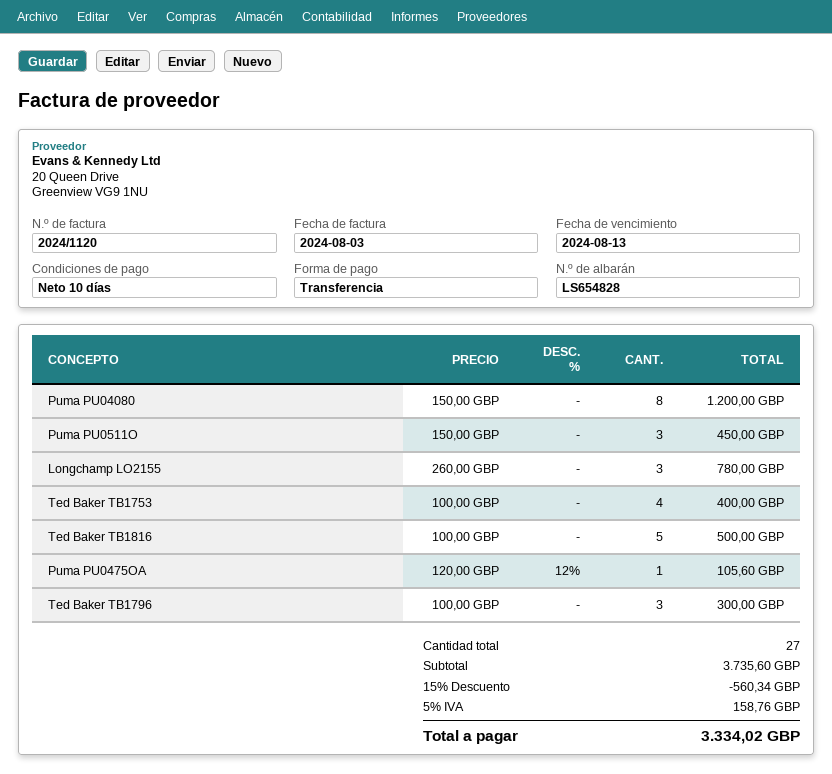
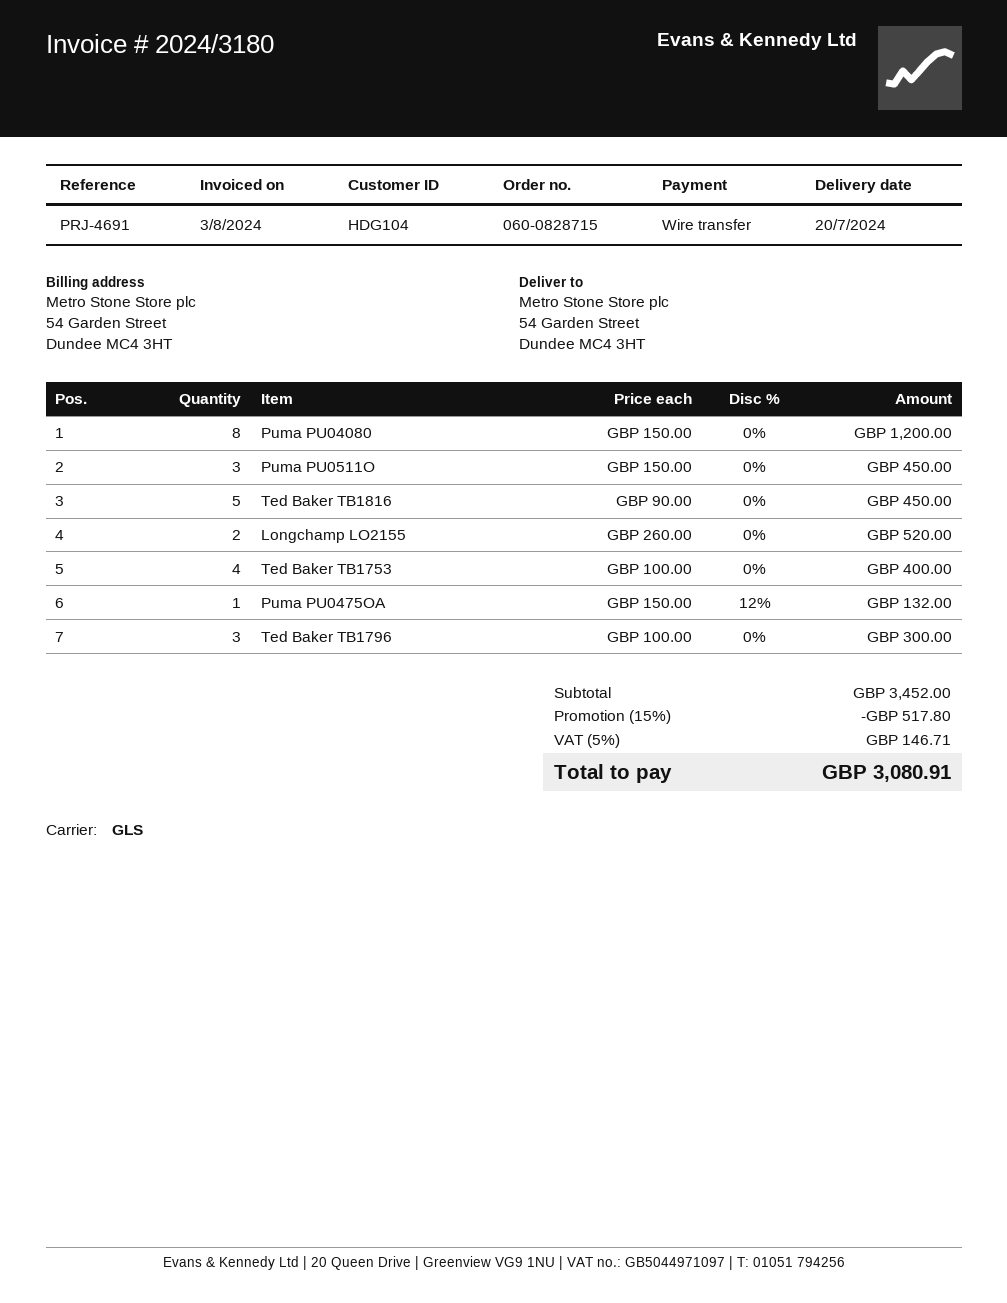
invoice number: 2024/1120 -> 2024/3180
Longchamp LO2155: 3 x 260.00 = 780.00 -> 2 x 260.00 = 520.00
Ted Baker TB1816: 5 x 100.00 = 500.00 -> 5 x 90.00 = 450.00
Puma PU0475OA: 1 x 120.00 - 12% = 105.60 -> 1 x 150.00 - 12% = 132.00
subtotal: 3735.60 -> 3452.00
discount: 15% = 560.34 -> 15% = 517.80
tax: 5% = 158.76 -> 5% = 146.71
total: 3334.02 -> 3080.91

